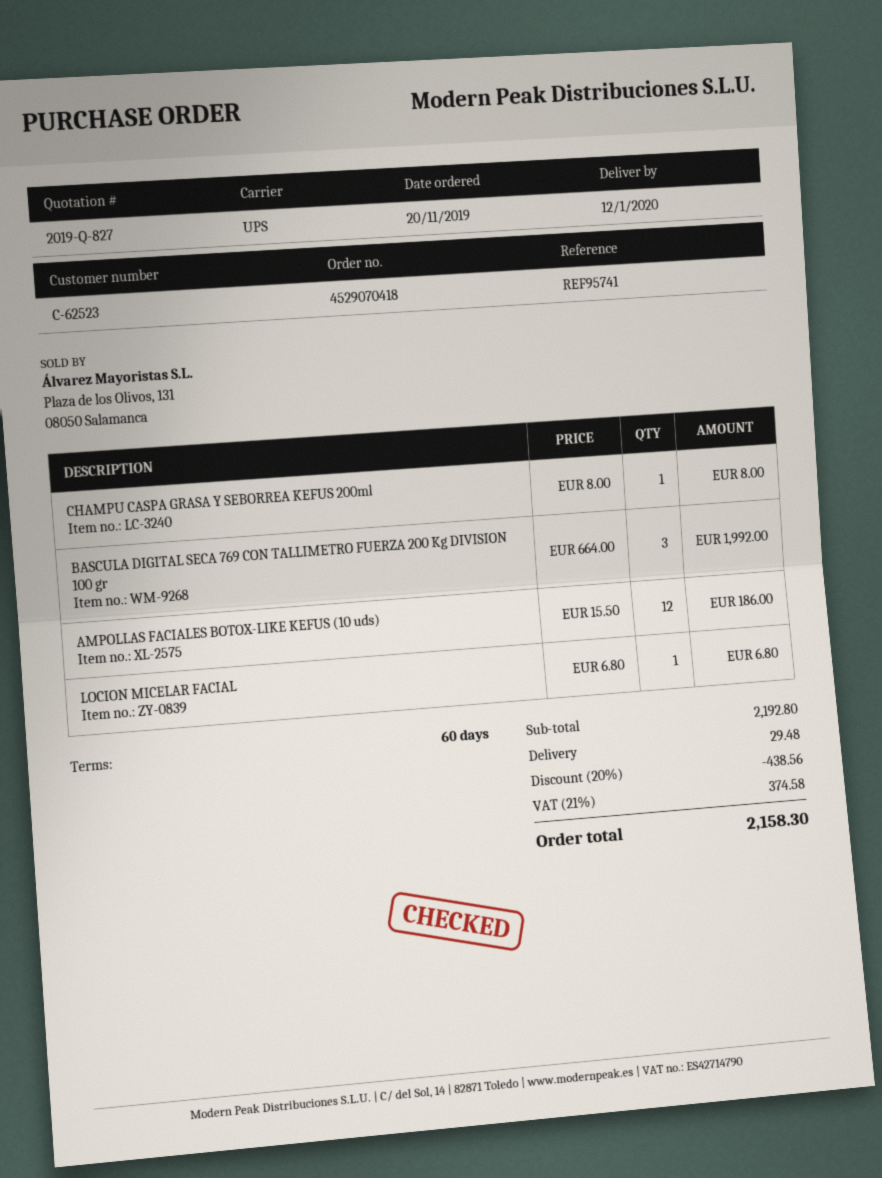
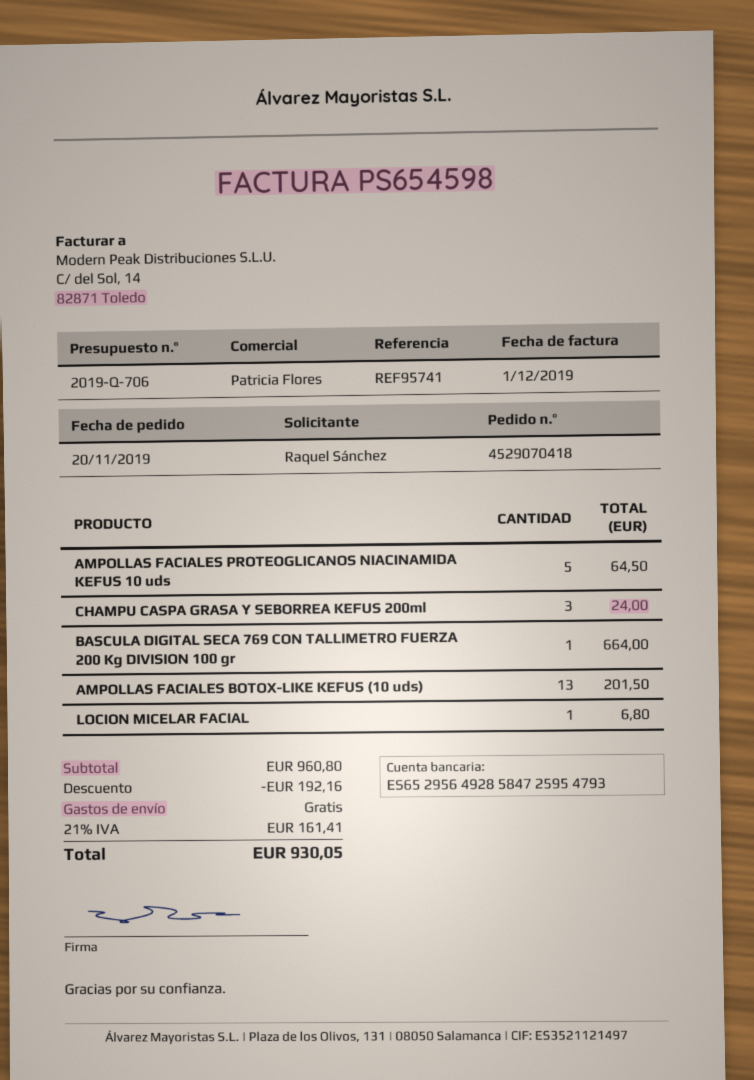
quote number: 2019-Q-827 -> 2019-Q-706
CHAMPU CASPA GRASA Y SEBORREA KEFUS 200ml: 1 for 8.00 -> 3 for 24.00
BASCULA DIGITAL SECA 769 CON TALLIMETRO FUERZA 200 Kg DIVISION 100 gr: 3 for 1992.00 -> 1 for 664.00
AMPOLLAS FACIALES BOTOX-LIKE KEFUS (10 uds): 12 for 186.00 -> 13 for 201.50
AMPOLLAS FACIALES PROTEOGLICANOS NIACINAMIDA KEFUS 10 uds: none -> 5 for 64.50
subtotal: 2192.80 -> 960.80
discount: 438.56 -> 192.16
shipping: 29.48 -> 0.00
tax: 21% = 374.58 -> 21% = 161.41
total: 2158.30 -> 930.05

